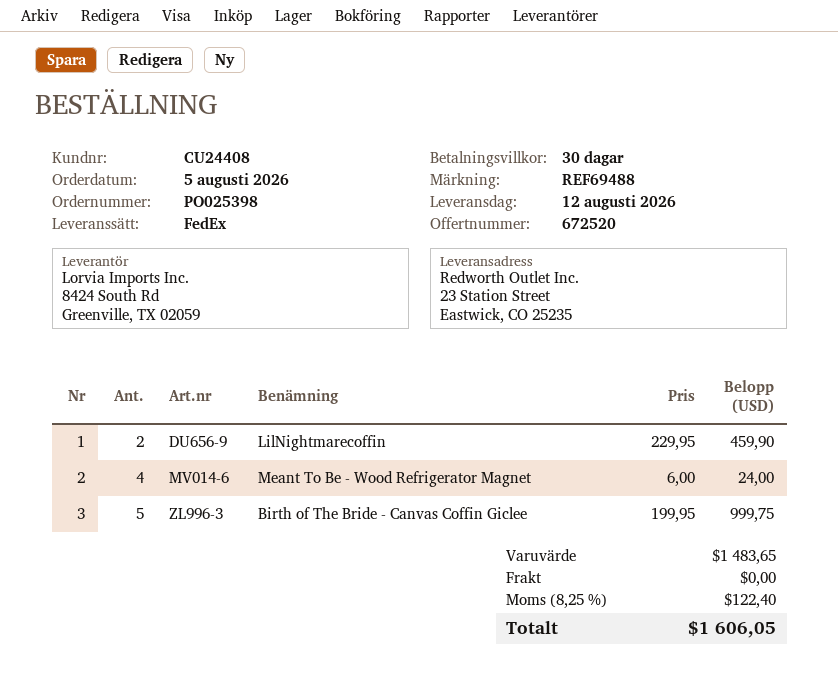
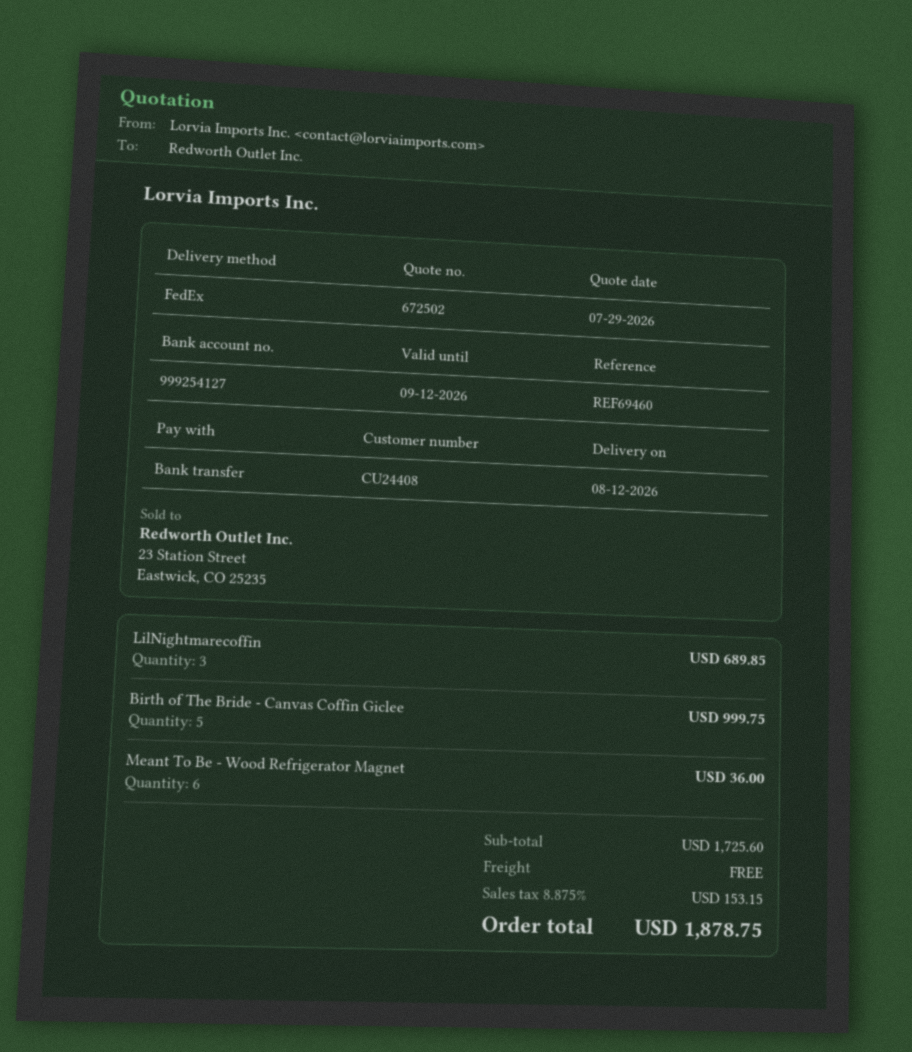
quote number: 672520 -> 672502
reference: REF69488 -> REF69460
LilNightmarecoffin: 2 for 459.90 -> 3 for 689.85
Meant To Be - Wood Refrigerator Magnet: 4 for 24.00 -> 6 for 36.00
subtotal: 1483.65 -> 1725.60
tax: 8.25% = 122.40 -> 8.875% = 153.15
total: 1606.05 -> 1878.75

